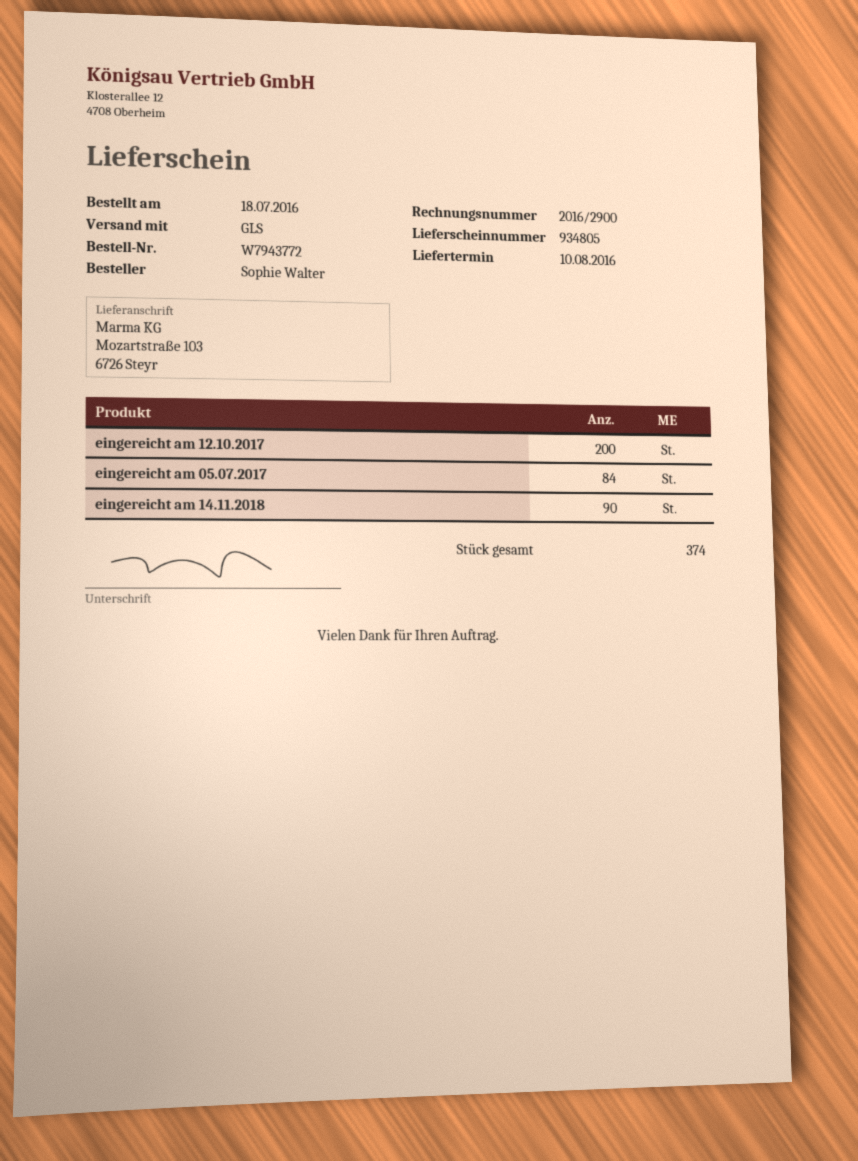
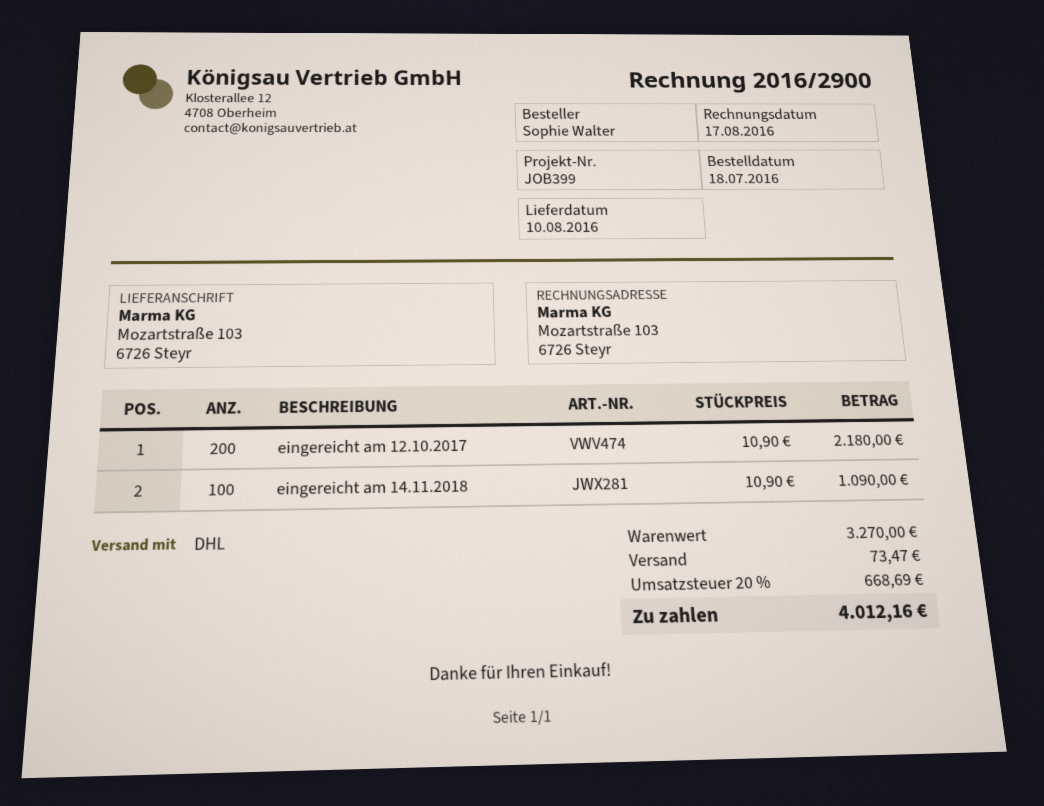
shipping method: GLS -> DHL
eingereicht am 05.07.2017: 84 -> none
eingereicht am 14.11.2018: 90 -> 100

